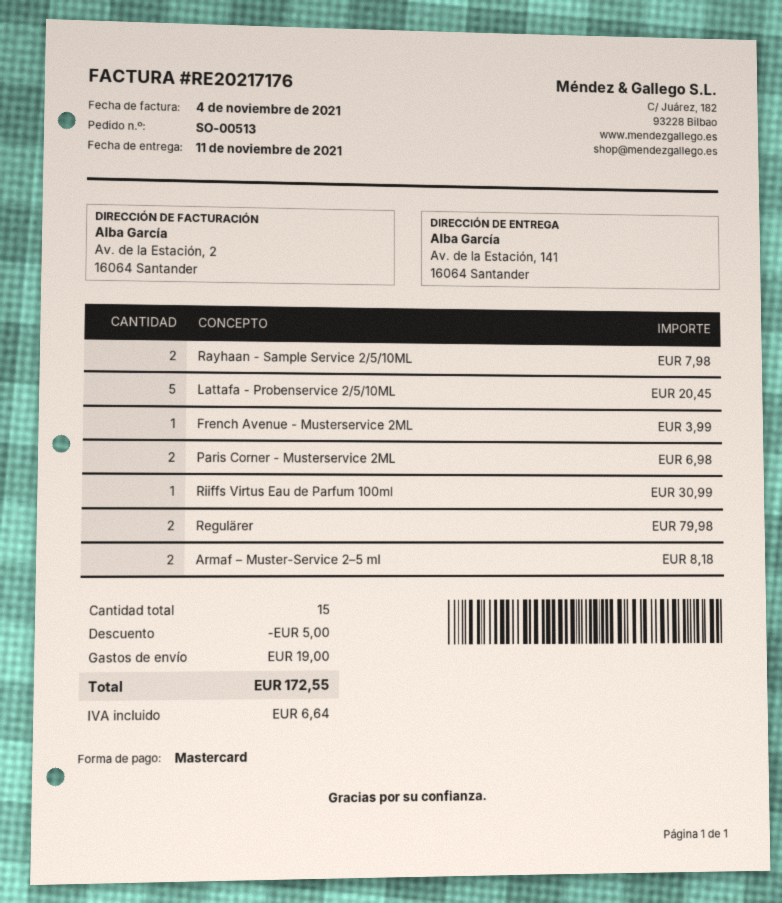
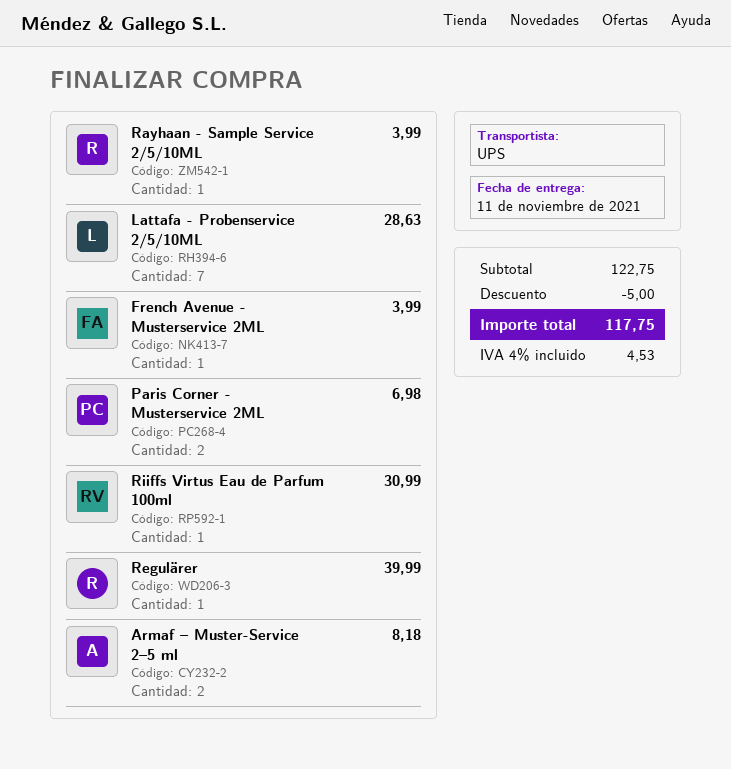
Rayhaan - Sample Service 2/5/10ML: 2 for 7.98 -> 1 for 3.99
Lattafa - Probenservice 2/5/10ML: 5 for 20.45 -> 7 for 28.63
Regulärer: 2 for 79.98 -> 1 for 39.99
shipping: 19.00 -> none
tax: 6.64 -> 4.53
total: 172.55 -> 117.75

